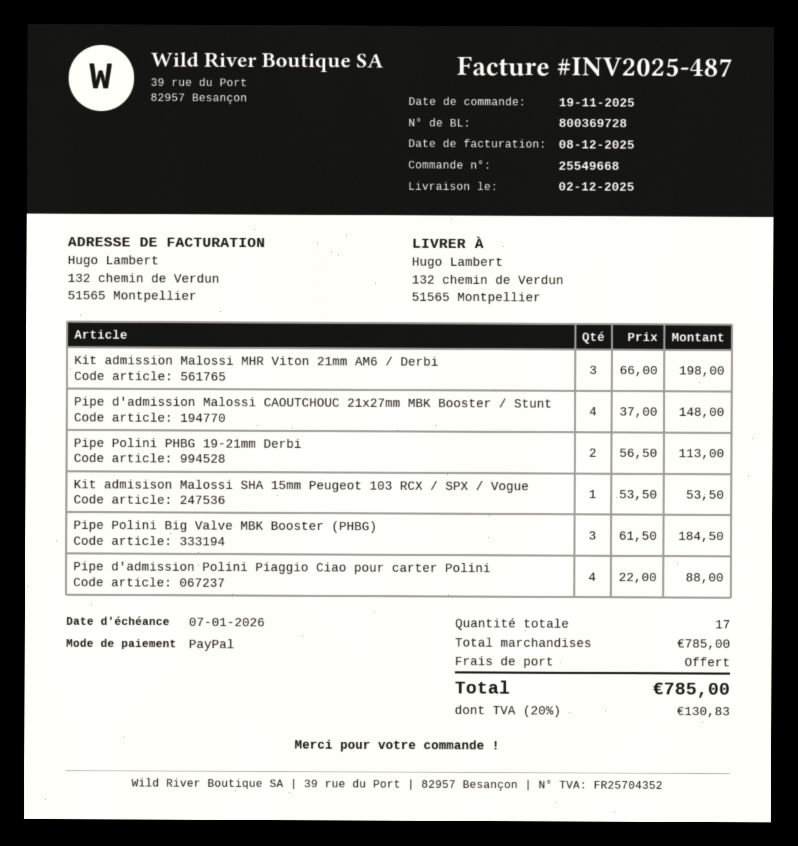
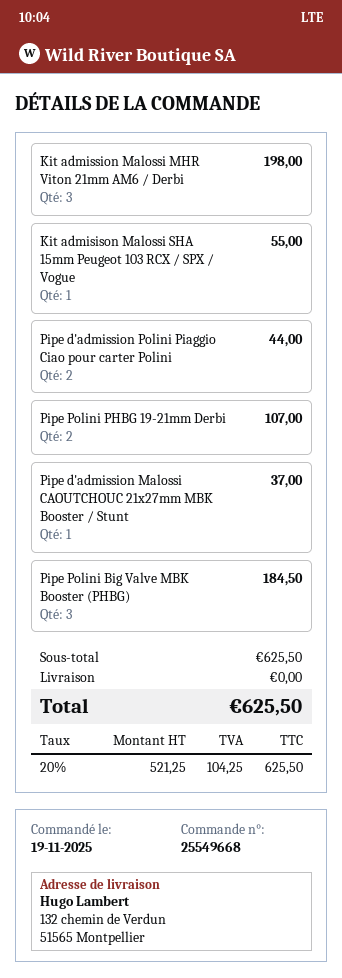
Pipe d'admission Malossi CAOUTCHOUC 21x27mm MBK Booster / Stunt: 4 for 148.00 -> 1 for 37.00
Pipe Polini PHBG 19-21mm Derbi: 2 for 113.00 -> 2 for 107.00
Kit admisison Malossi SHA 15mm Peugeot 103 RCX / SPX / Vogue: 1 for 53.50 -> 1 for 55.00
Pipe d'admission Polini Piaggio Ciao pour carter Polini: 4 for 88.00 -> 2 for 44.00
subtotal: 785.00 -> 625.50
tax: 20% = 130.83 -> 20% = 104.25
total: 785.00 -> 625.50

